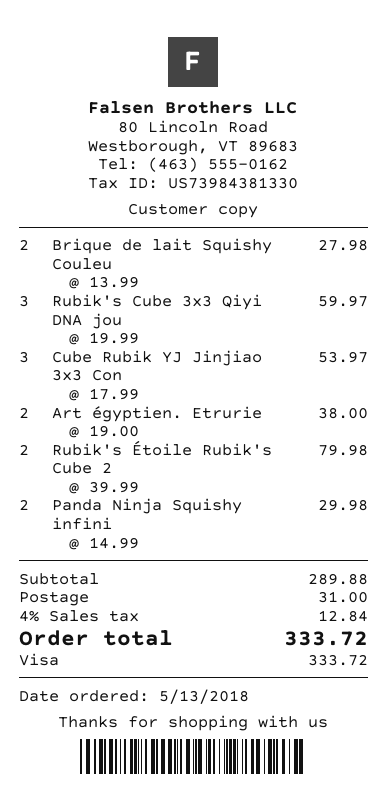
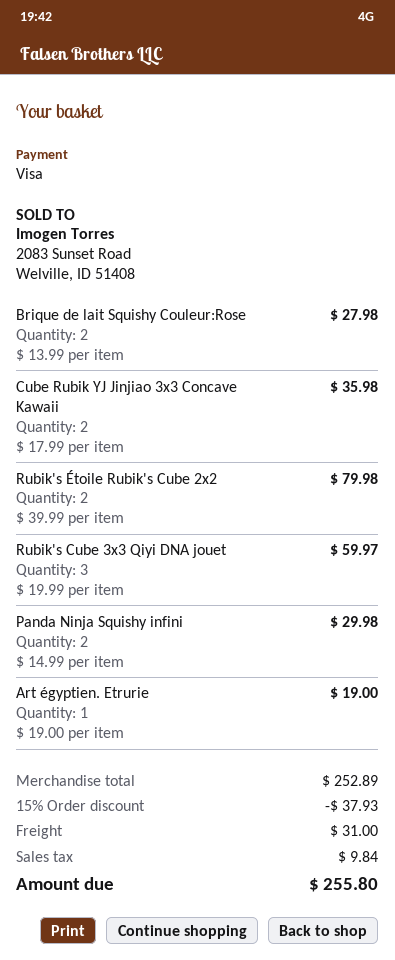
Cube Rubik YJ Jinjiao 3x3 Con: 3 x 17.99 = 53.97 -> 2 x 17.99 = 35.98
Art égyptien. Etrurie: 2 x 19.00 = 38.00 -> 1 x 19.00 = 19.00
subtotal: 289.88 -> 252.89
discount: none -> 15% = 37.93
tax: 12.84 -> 9.84
total: 333.72 -> 255.80

